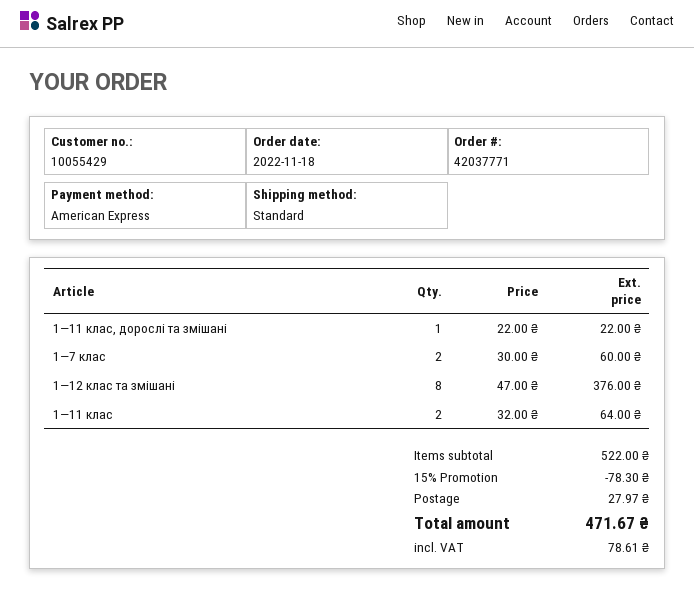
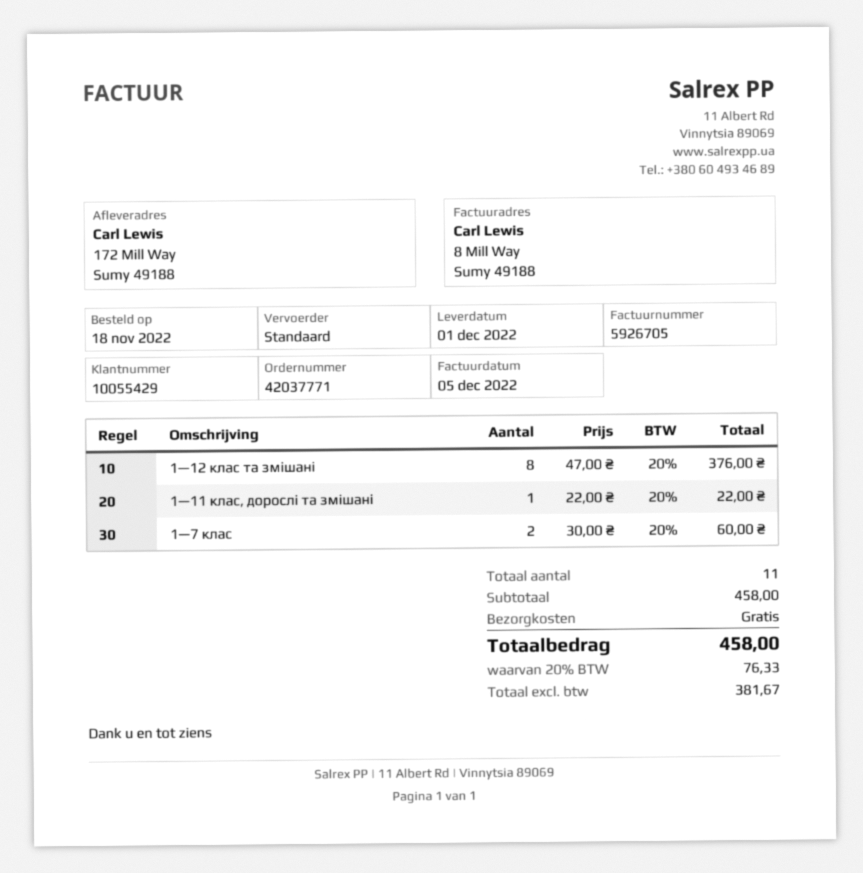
1—11 клас: 2 x 32.00 = 64.00 -> none
subtotal: 522.00 -> 458.00
discount: 15% = 78.30 -> none
shipping: 27.97 -> 0.00
tax: 78.61 -> 76.33
total: 471.67 -> 458.00

